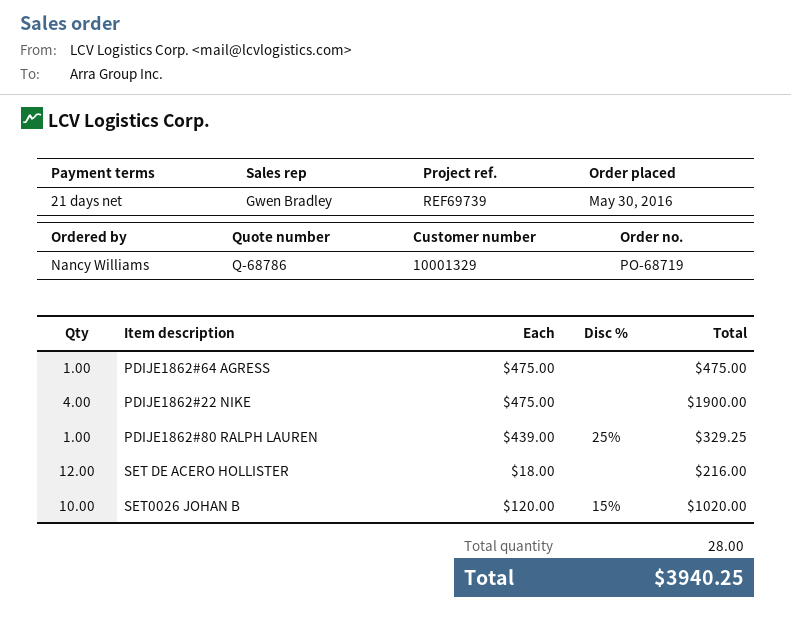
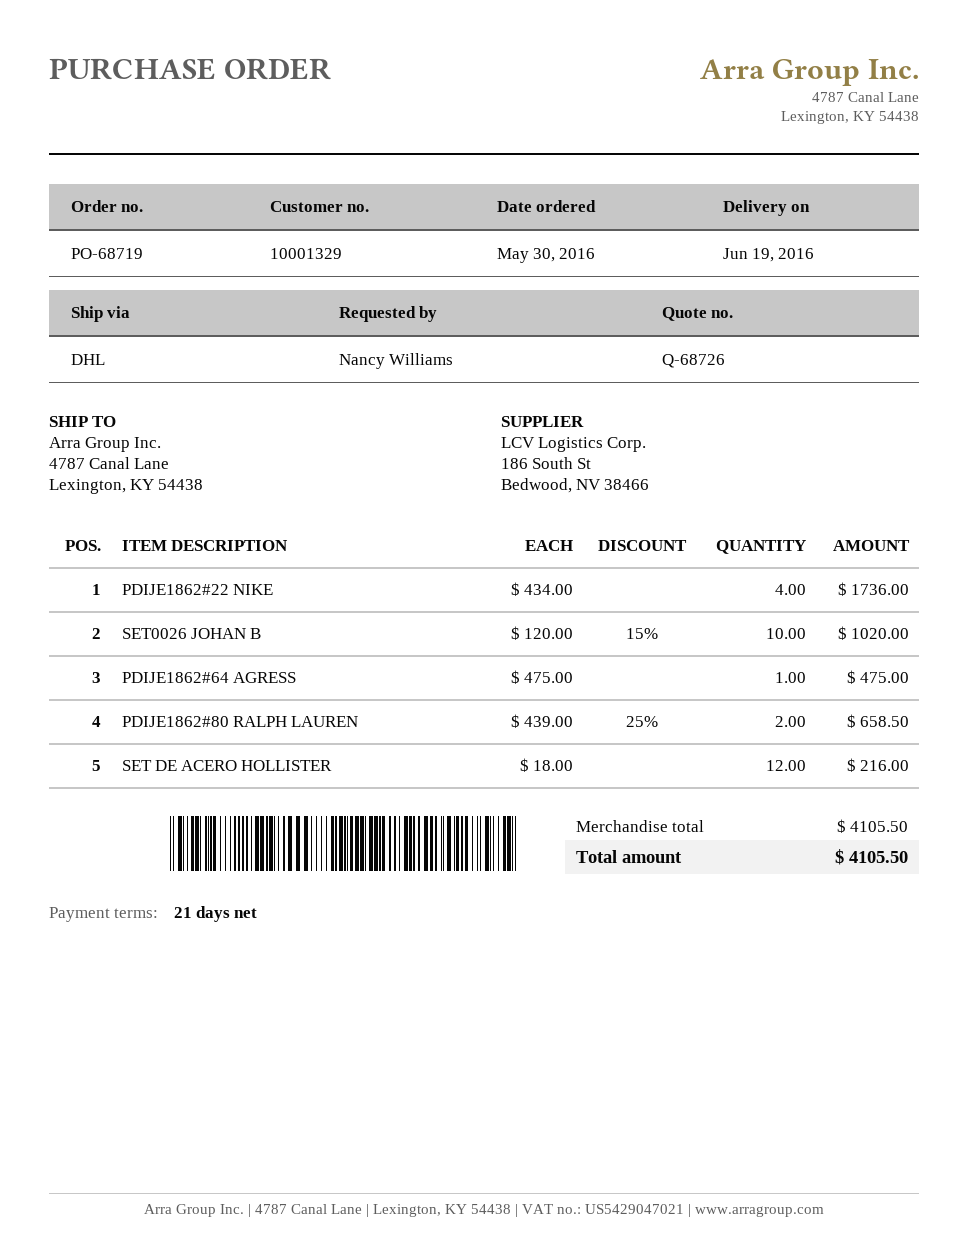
quote number: Q-68786 -> Q-68726
PDIJE1862#22 NIKE: 4 x 475.00 = 1900.00 -> 4 x 434.00 = 1736.00
PDIJE1862#80 RALPH LAUREN: 1 x 439.00 - 25% = 329.25 -> 2 x 439.00 - 25% = 658.50
total: 3940.25 -> 4105.50

